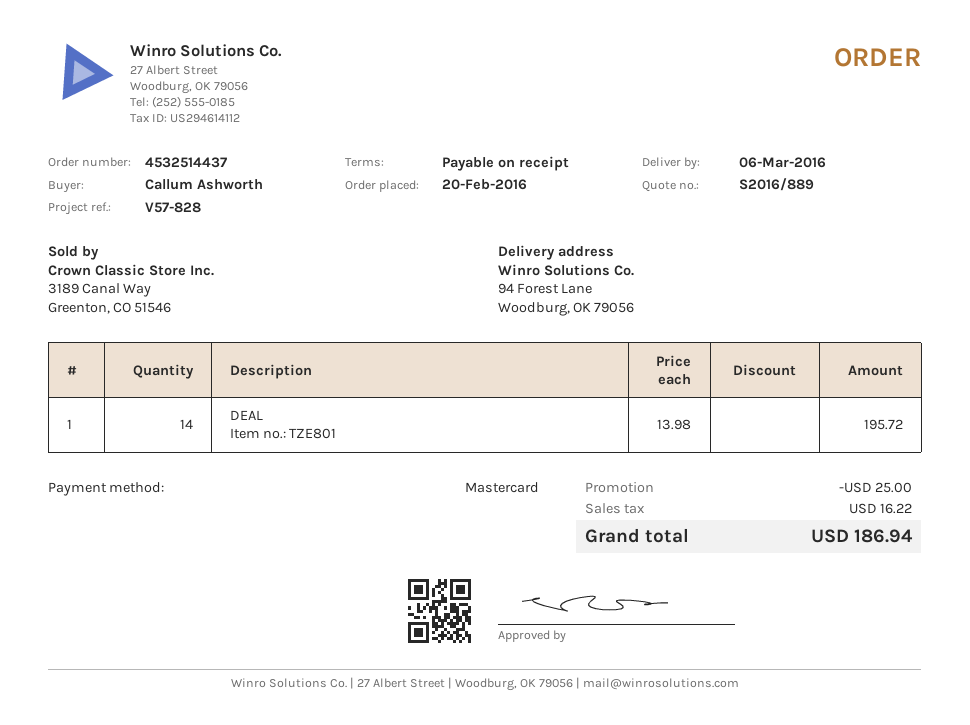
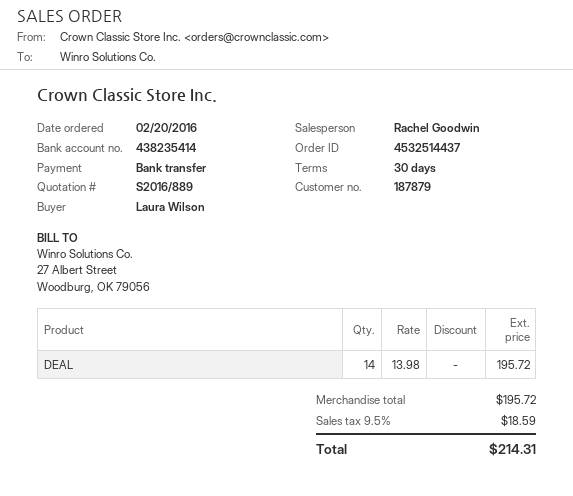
payment terms: on receipt -> 30 days
ordered by: Callum Ashworth -> Laura Wilson
payment method: Mastercard -> bank transfer
discount: 25.00 -> none
tax: 16.22 -> 18.59
total: 186.94 -> 214.31

